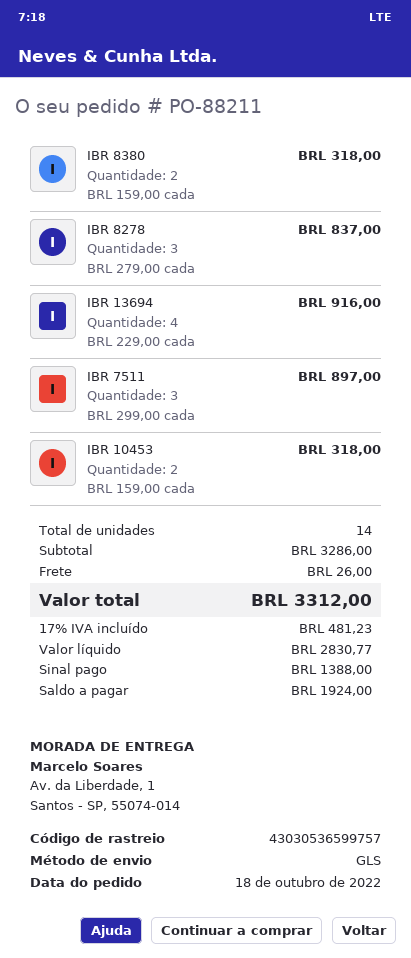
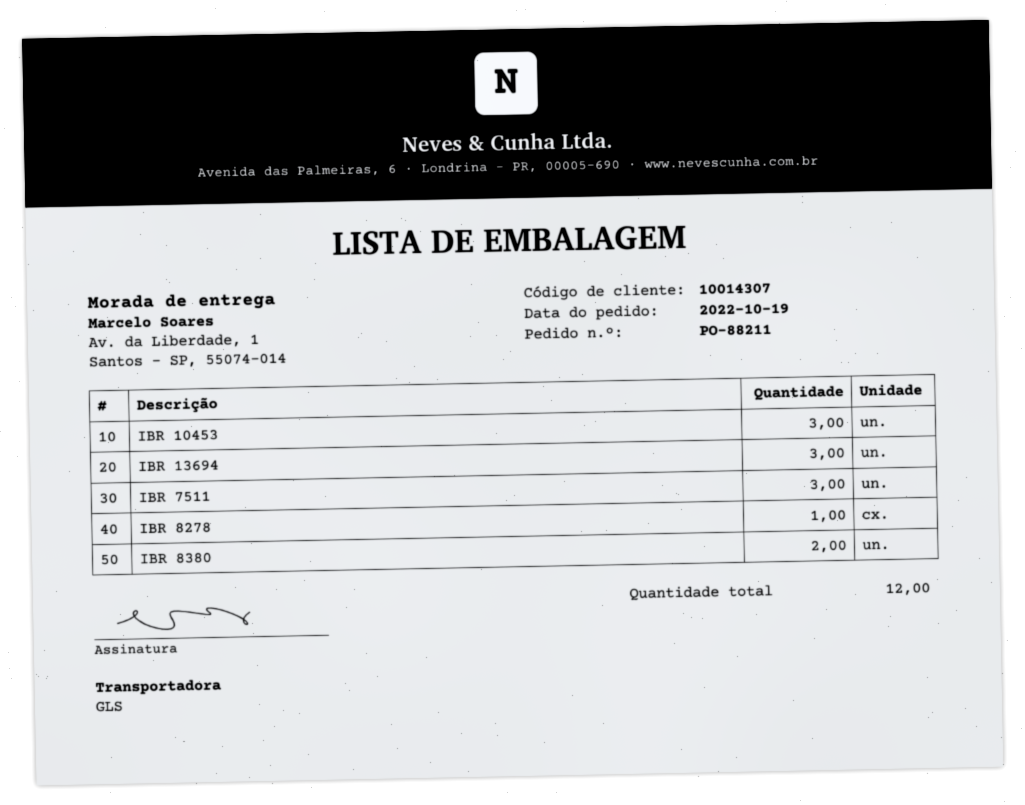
order date: 2022-10-18 -> 2022-10-19
IBR 8278: 3 -> 1
IBR 13694: 4 -> 3
IBR 10453: 2 -> 3
total quantity: 14 -> 12

